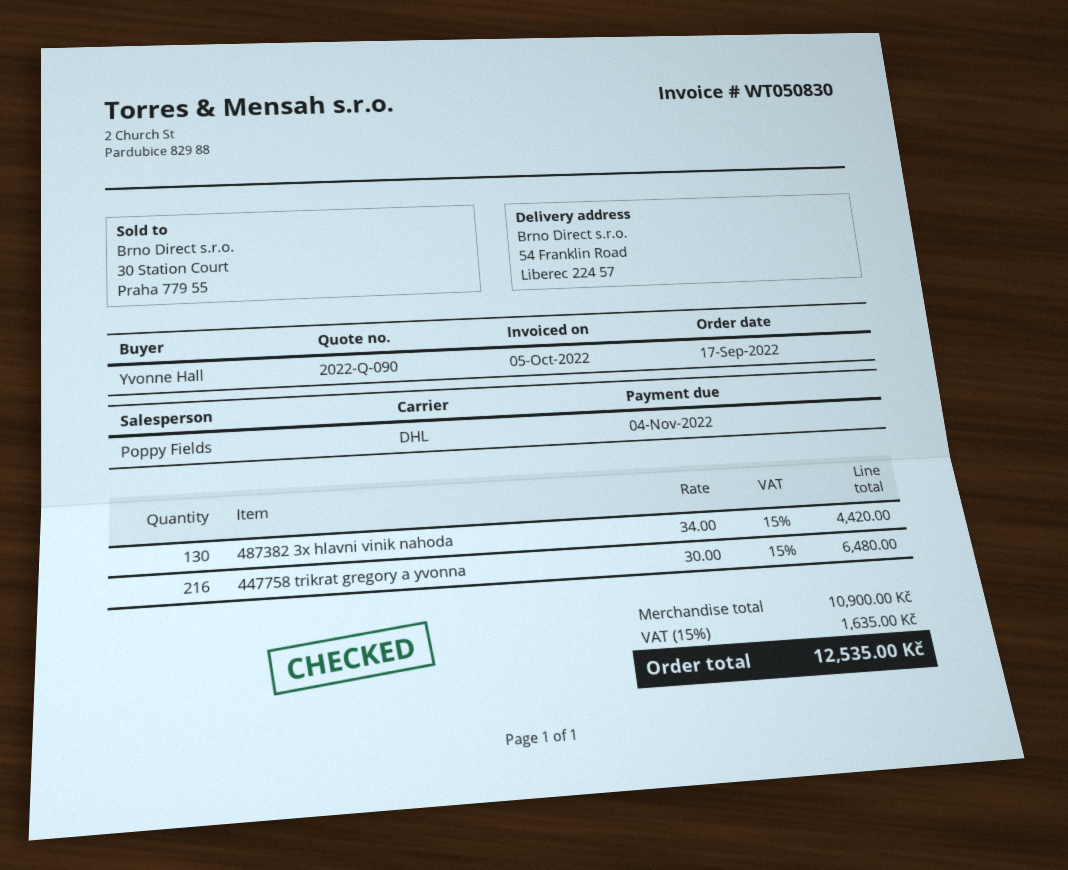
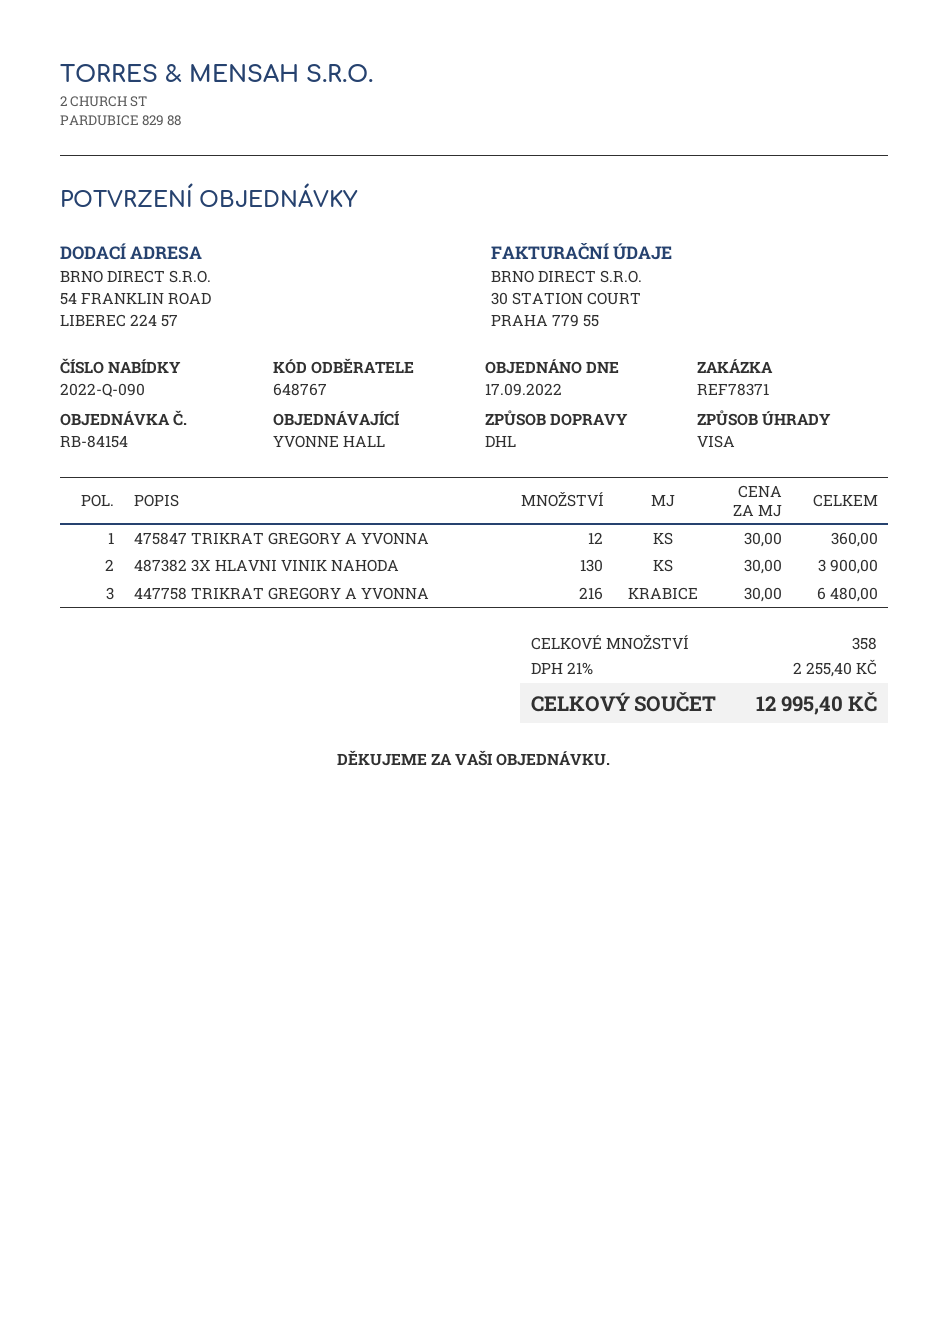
487382 3x hlavni vinik nahoda: 130 x 34.00 = 4420.00 -> 130 x 30.00 = 3900.00
475847 TRIKRAT GREGORY A YVONNA: none -> 12 x 30.00 = 360.00
tax: 15% = 1635.00 -> 21% = 2255.40
total: 12535.00 -> 12995.40

